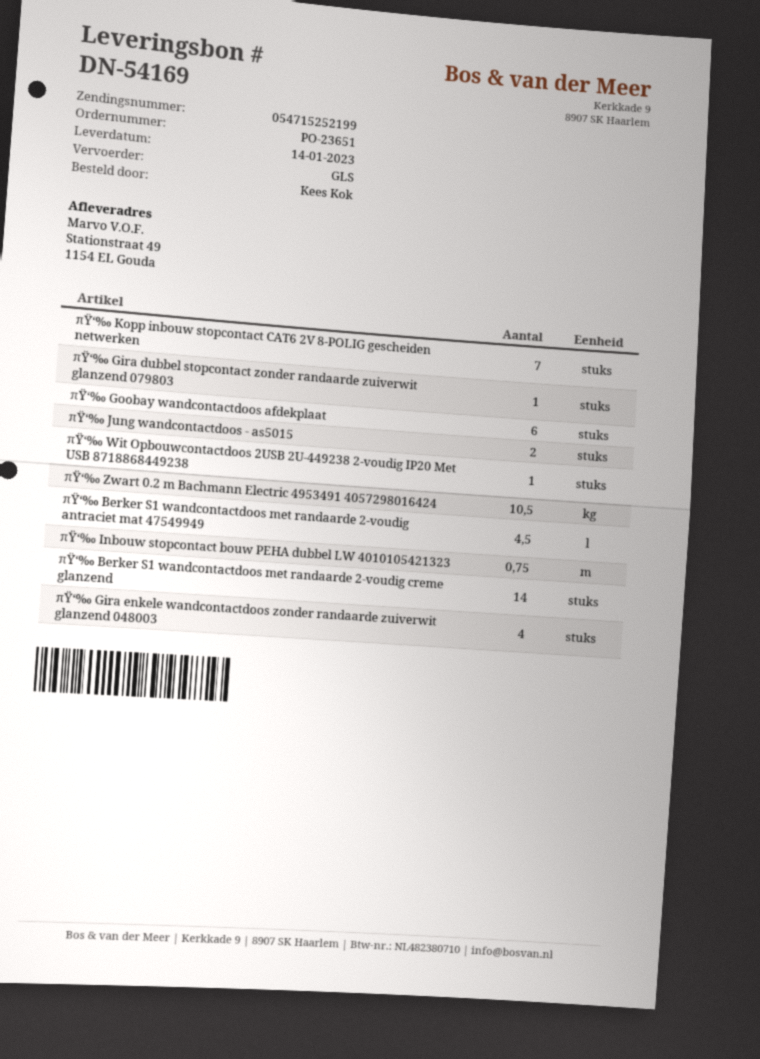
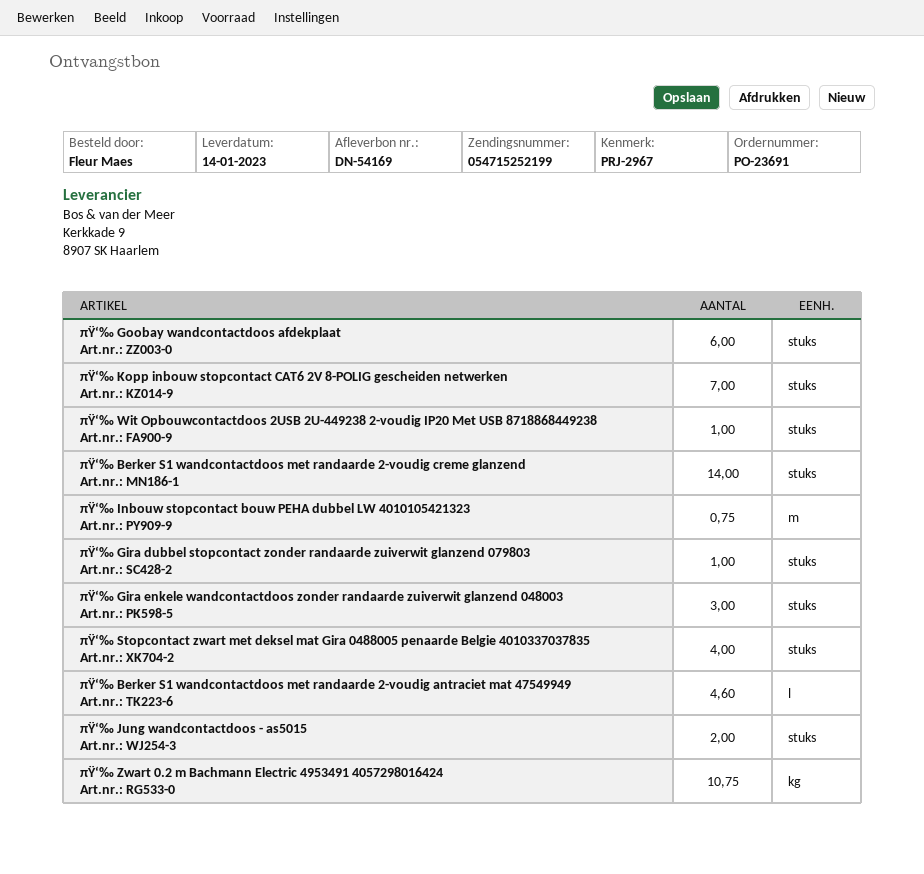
order number: PO-23651 -> PO-23691
ordered by: Kees Kok -> Fleur Maes
πŸ‘‰ Zwart 0.2 m Bachmann Electric 4953491 4057298016424: 10.5 -> 10.75
πŸ‘‰ Berker S1 wandcontactdoos met randaarde 2-voudig antraciet mat 47549949: 4.5 -> 4.6
πŸ‘‰ Gira enkele wandcontactdoos zonder randaarde zuiverwit glanzend 048003: 4 -> 3
πŸ‘‰ Stopcontact zwart met deksel mat Gira 0488005 penaarde Belgie 4010337037835: none -> 4

